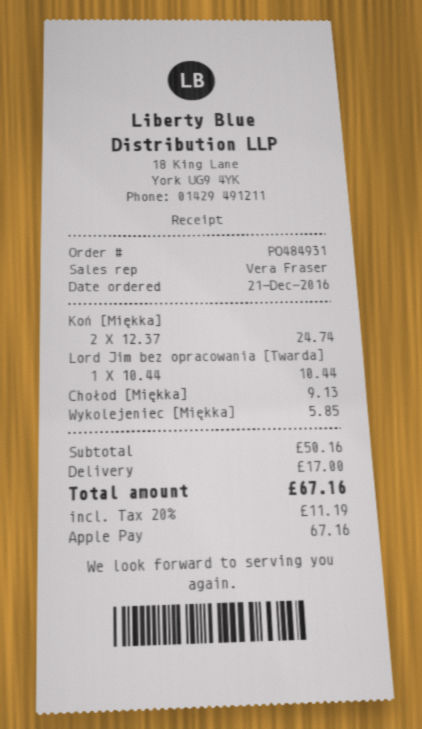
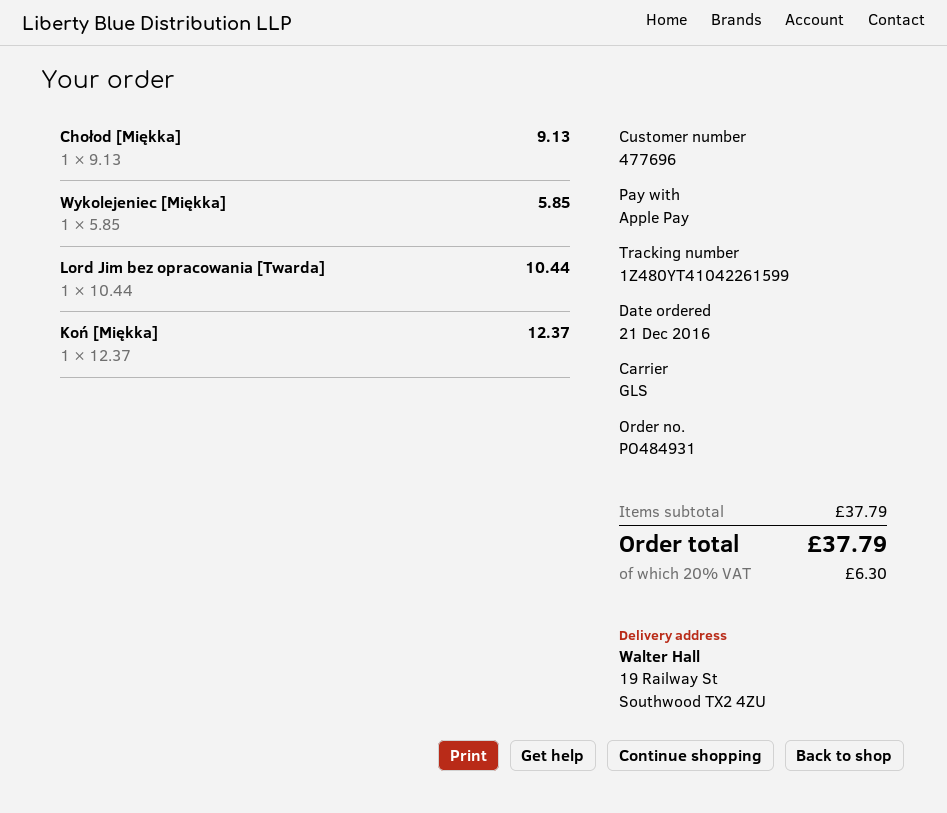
Koń [Miękka]: 2 x 12.37 = 24.74 -> 1 x 12.37 = 12.37
subtotal: 50.16 -> 37.79
shipping: 17.00 -> none
tax: 20% = 11.19 -> 20% = 6.30
total: 67.16 -> 37.79

